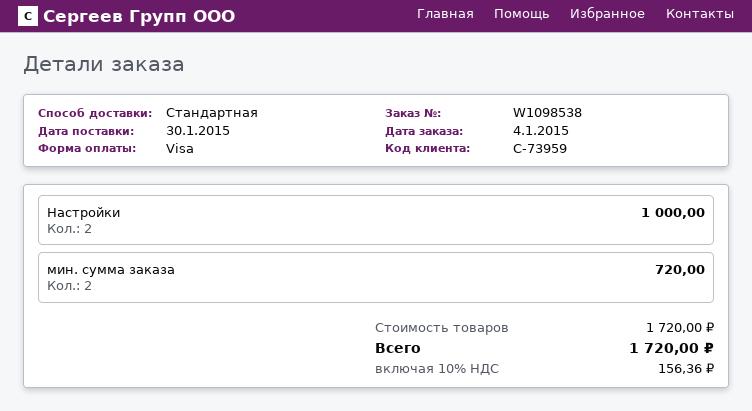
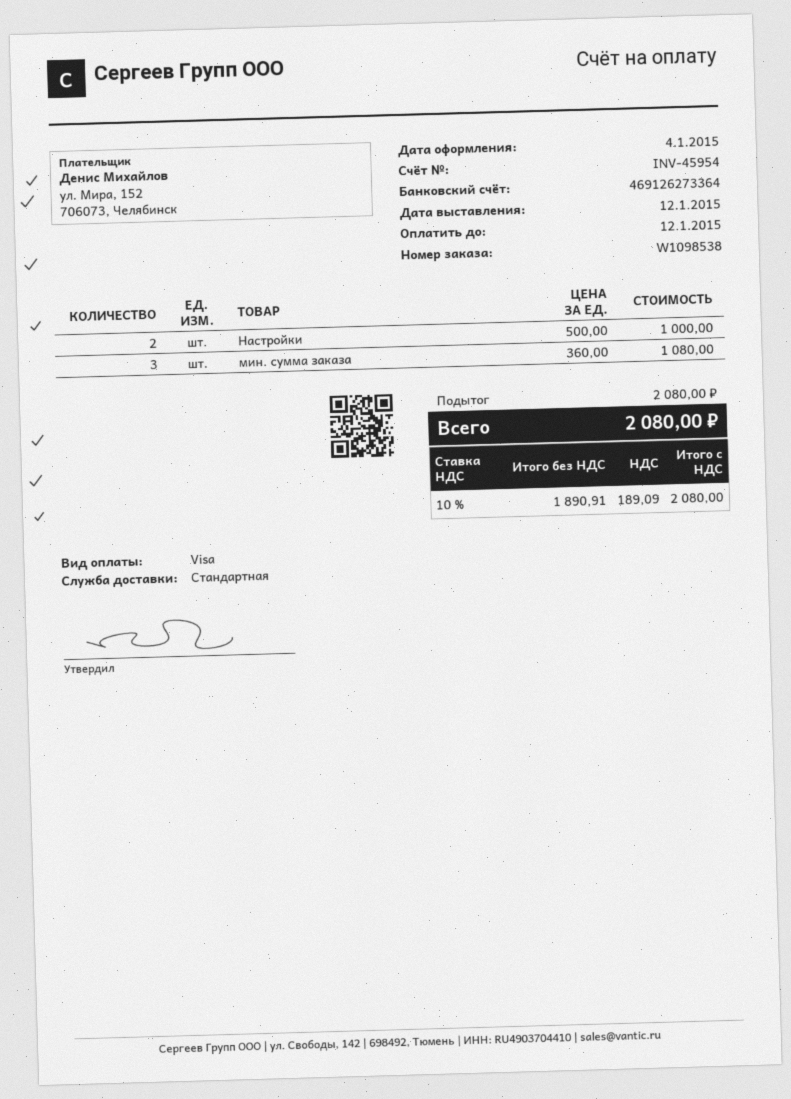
мин. сумма заказа: 2 for 720.00 -> 3 for 1080.00
subtotal: 1720.00 -> 2080.00
tax: 10% = 156.36 -> 10% = 189.09
total: 1720.00 -> 2080.00

